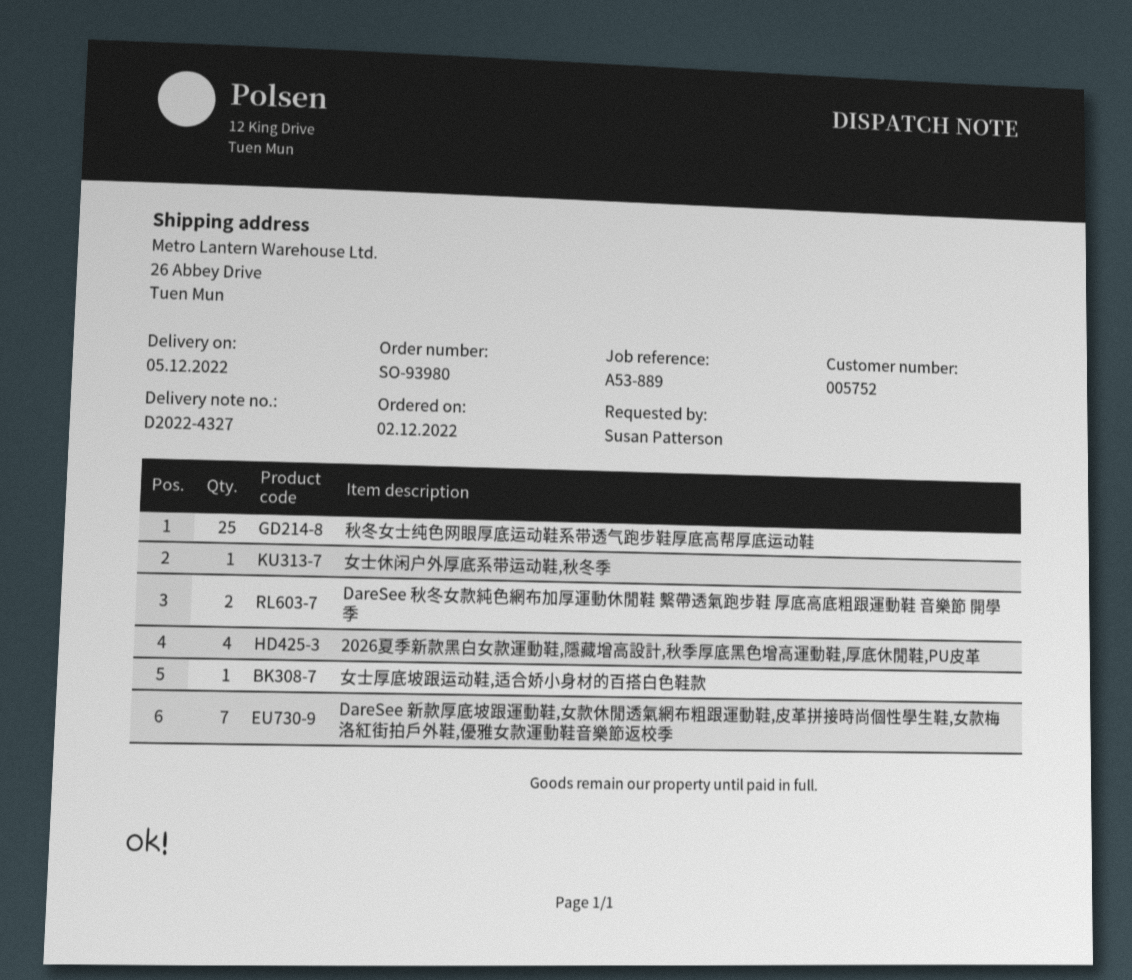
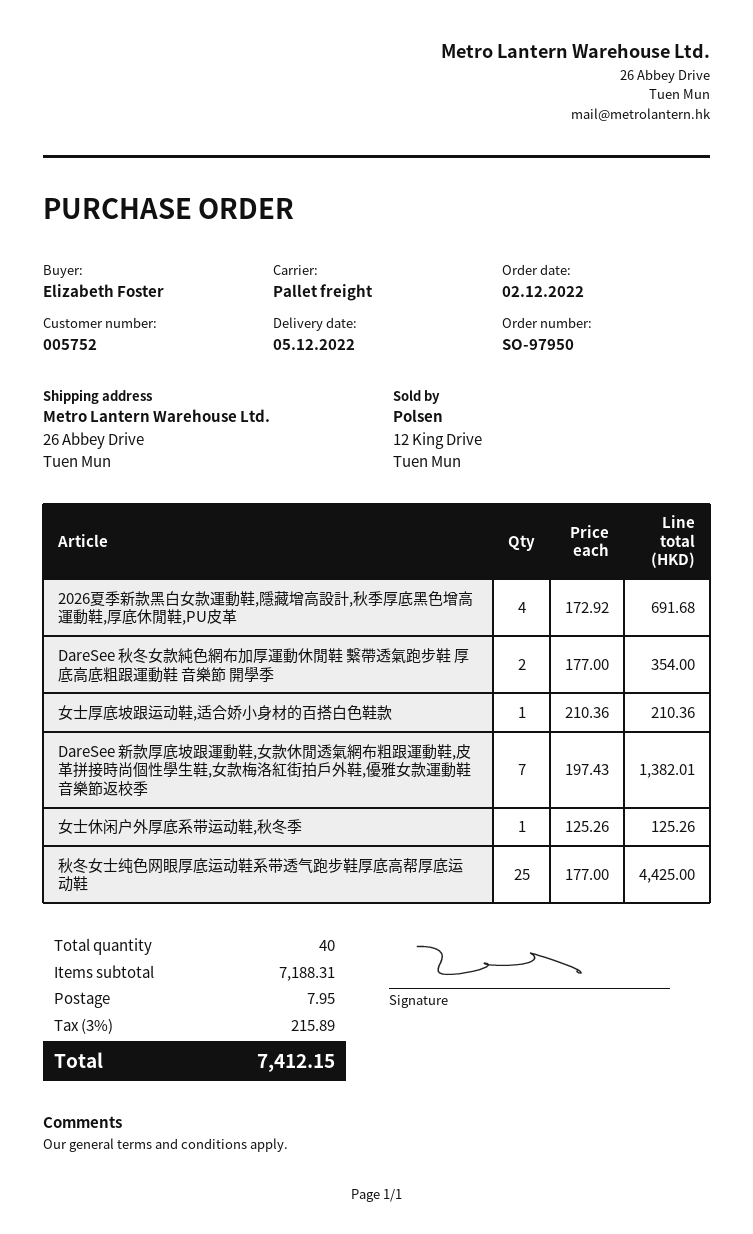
order number: SO-93980 -> SO-97950
ordered by: Susan Patterson -> Elizabeth Foster

